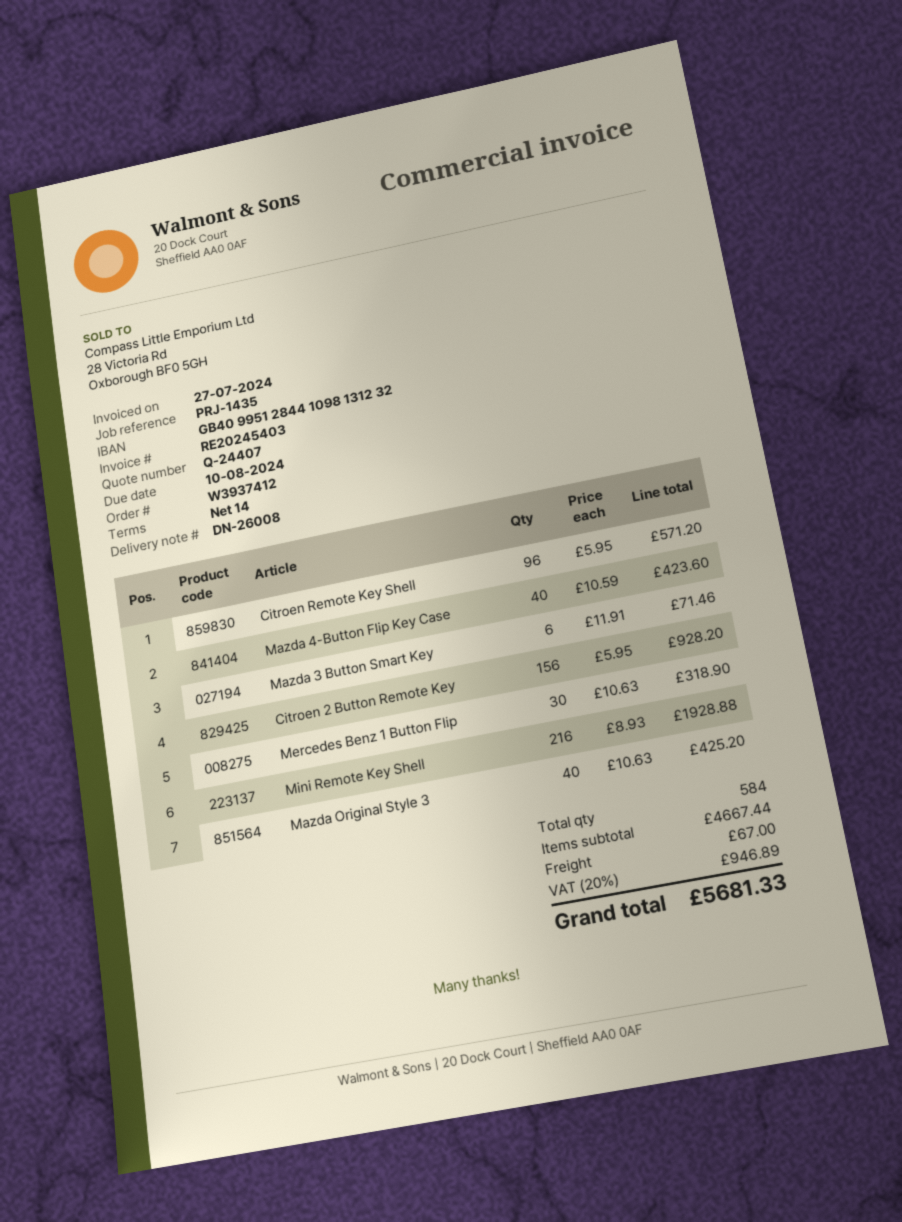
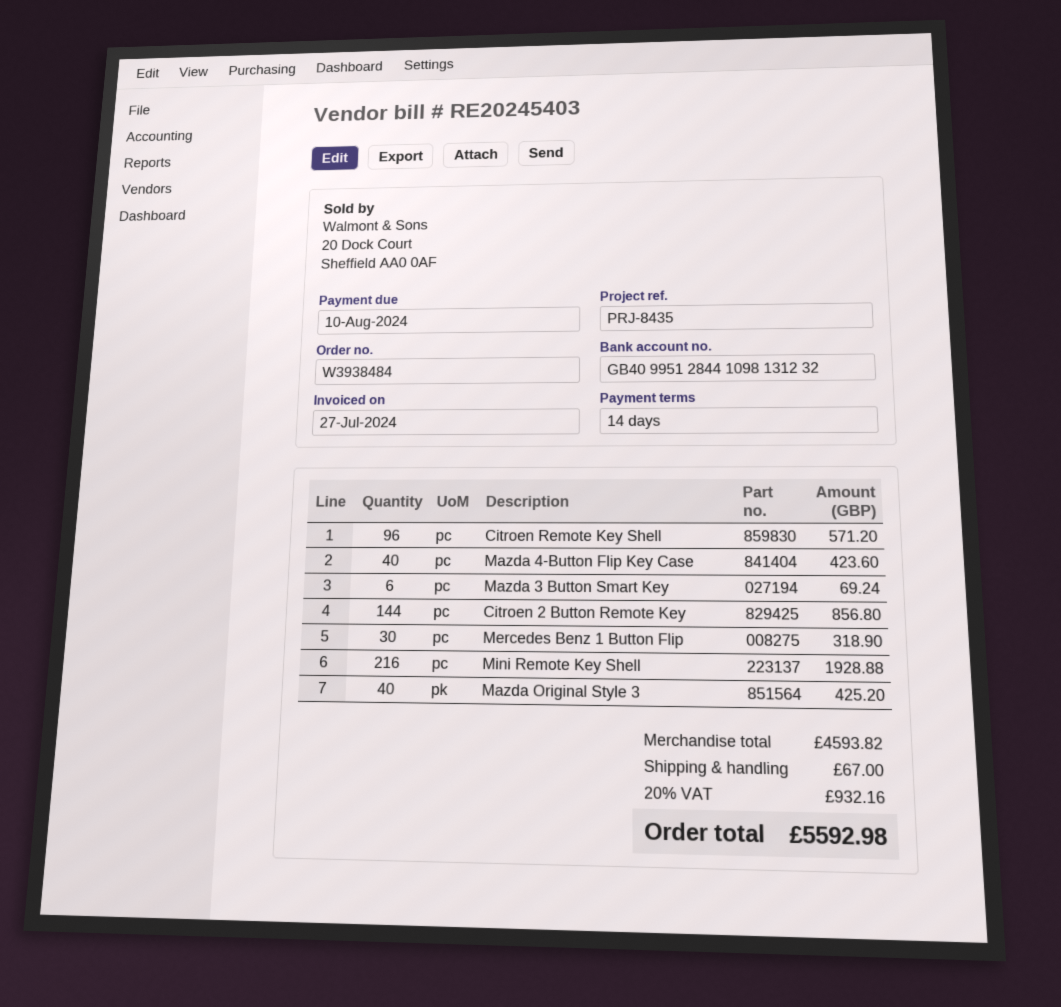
order number: W3937412 -> W3938484
reference: PRJ-1435 -> PRJ-8435
Mazda 3 Button Smart Key: 6 for 71.46 -> 6 for 69.24
Citroen 2 Button Remote Key: 156 for 928.20 -> 144 for 856.80
subtotal: 4667.44 -> 4593.82
tax: 20% = 946.89 -> 20% = 932.16
total: 5681.33 -> 5592.98

